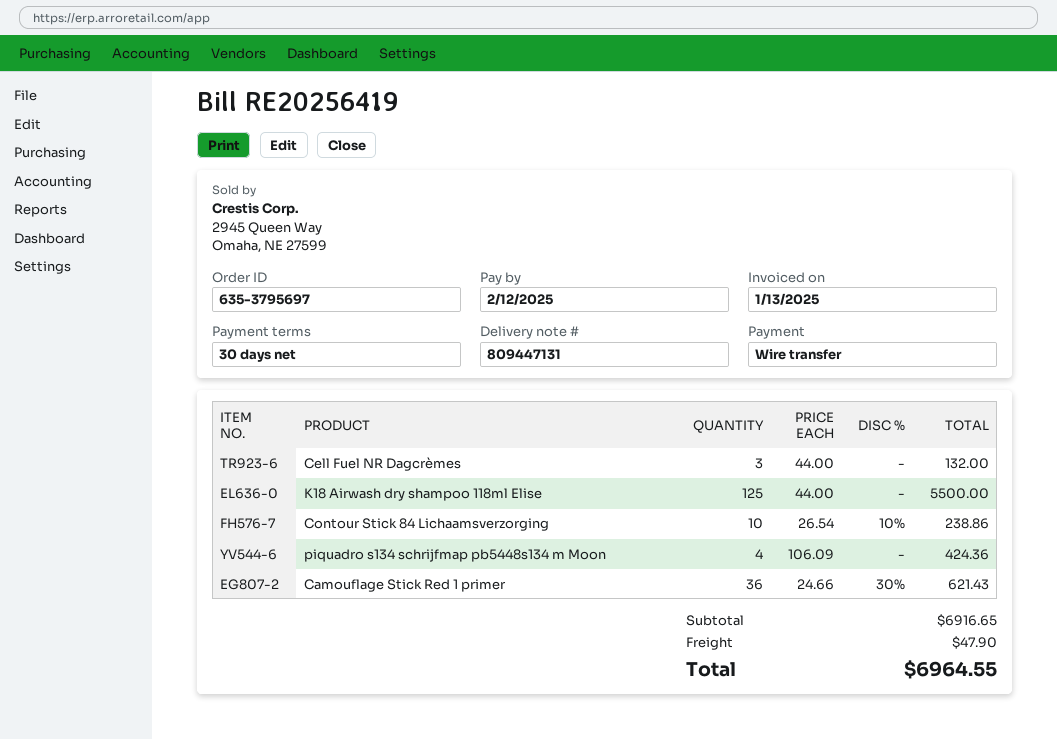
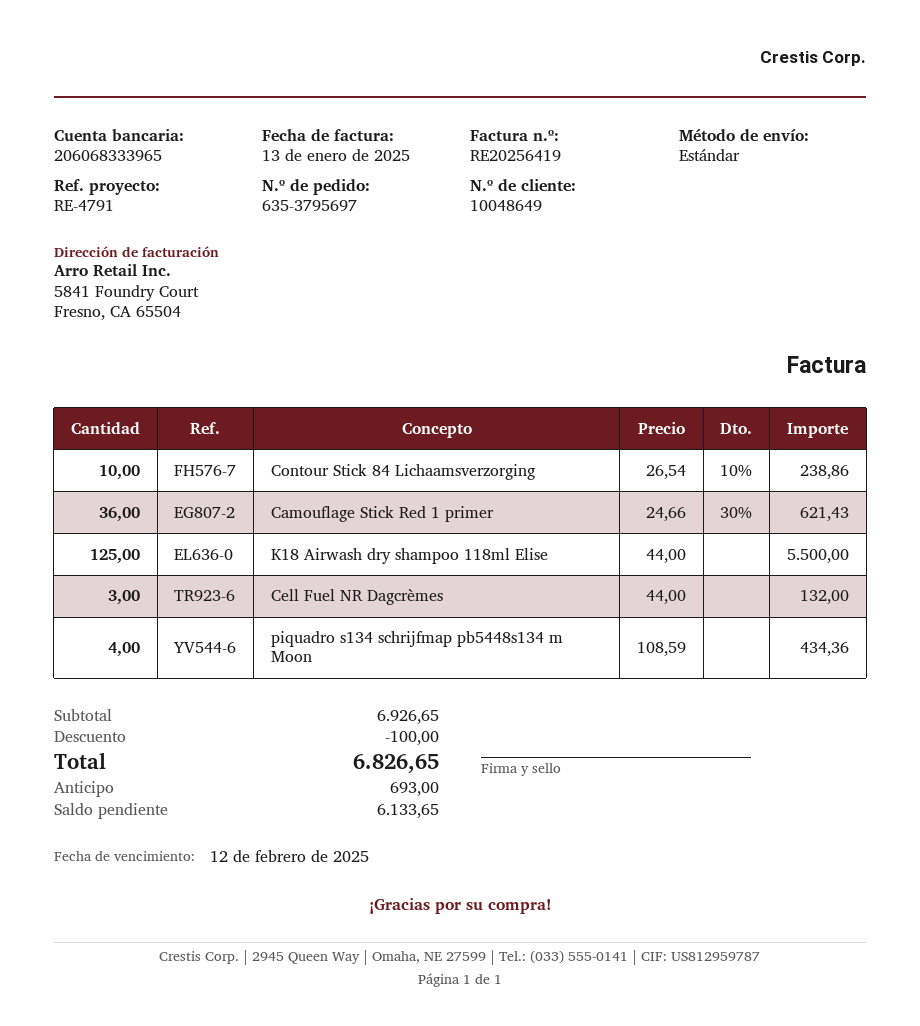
piquadro s134 schrijfmap pb5448s134 m Moon: 4 x 106.09 = 424.36 -> 4 x 108.59 = 434.36
subtotal: 6916.65 -> 6926.65
discount: none -> 100.00
shipping: 47.90 -> none
total: 6964.55 -> 6826.65

